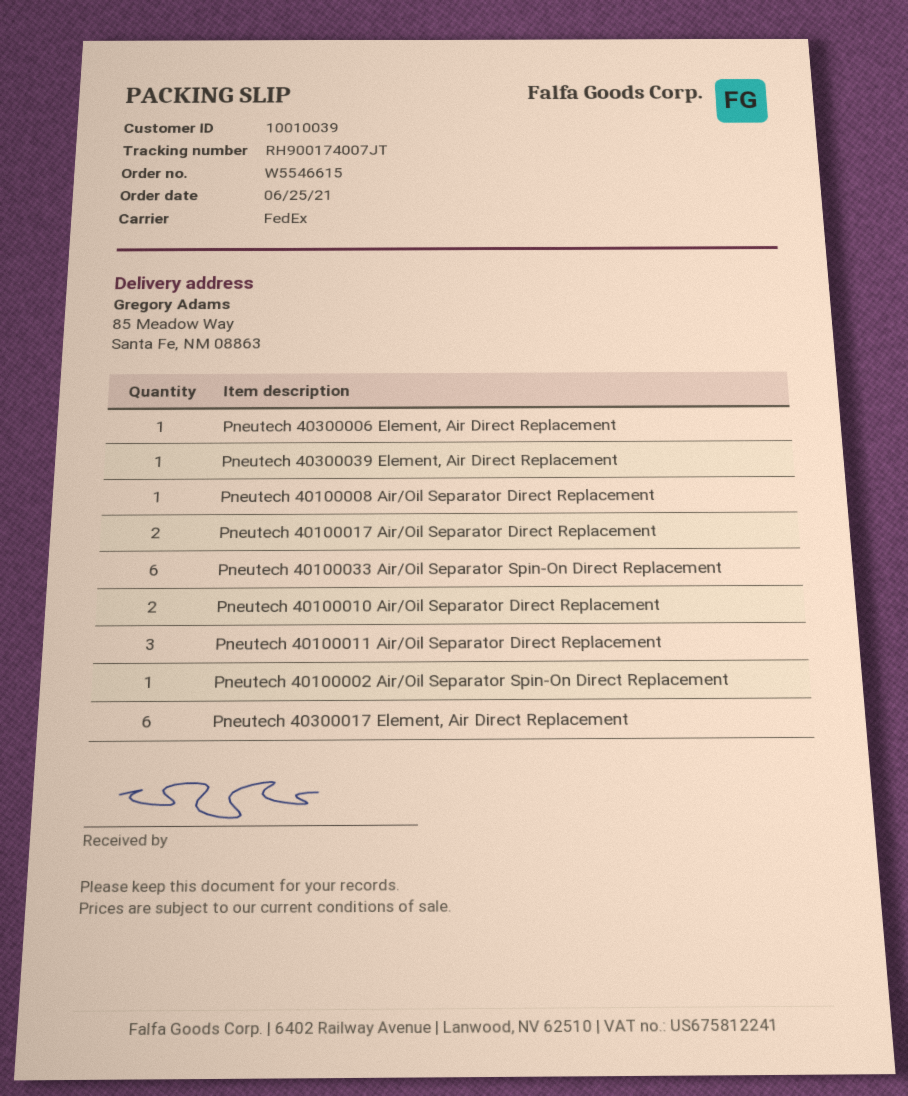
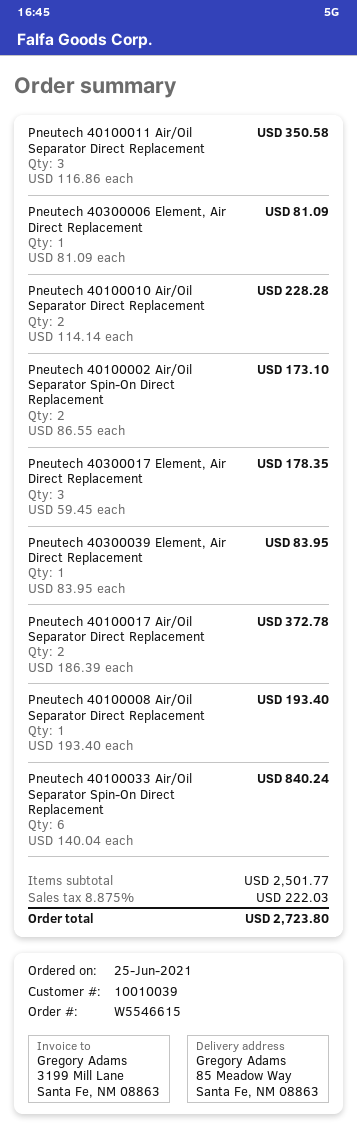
Pneutech 40100002 Air/Oil Separator Spin-On Direct Replacement: 1 -> 2
Pneutech 40300017 Element, Air Direct Replacement: 6 -> 3

